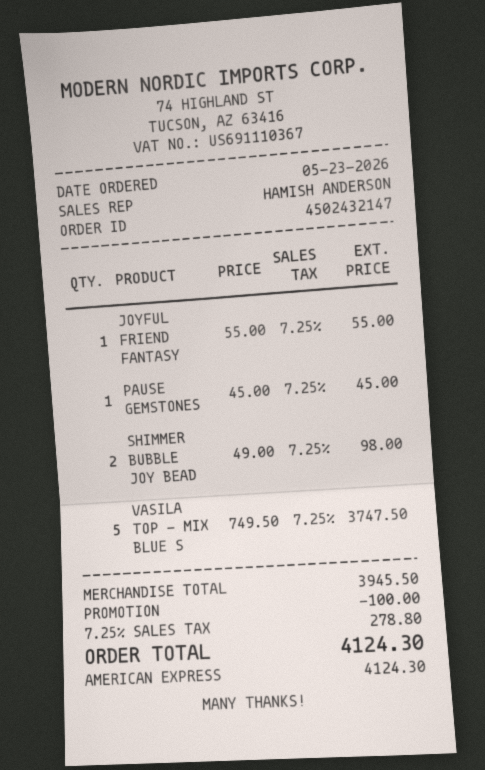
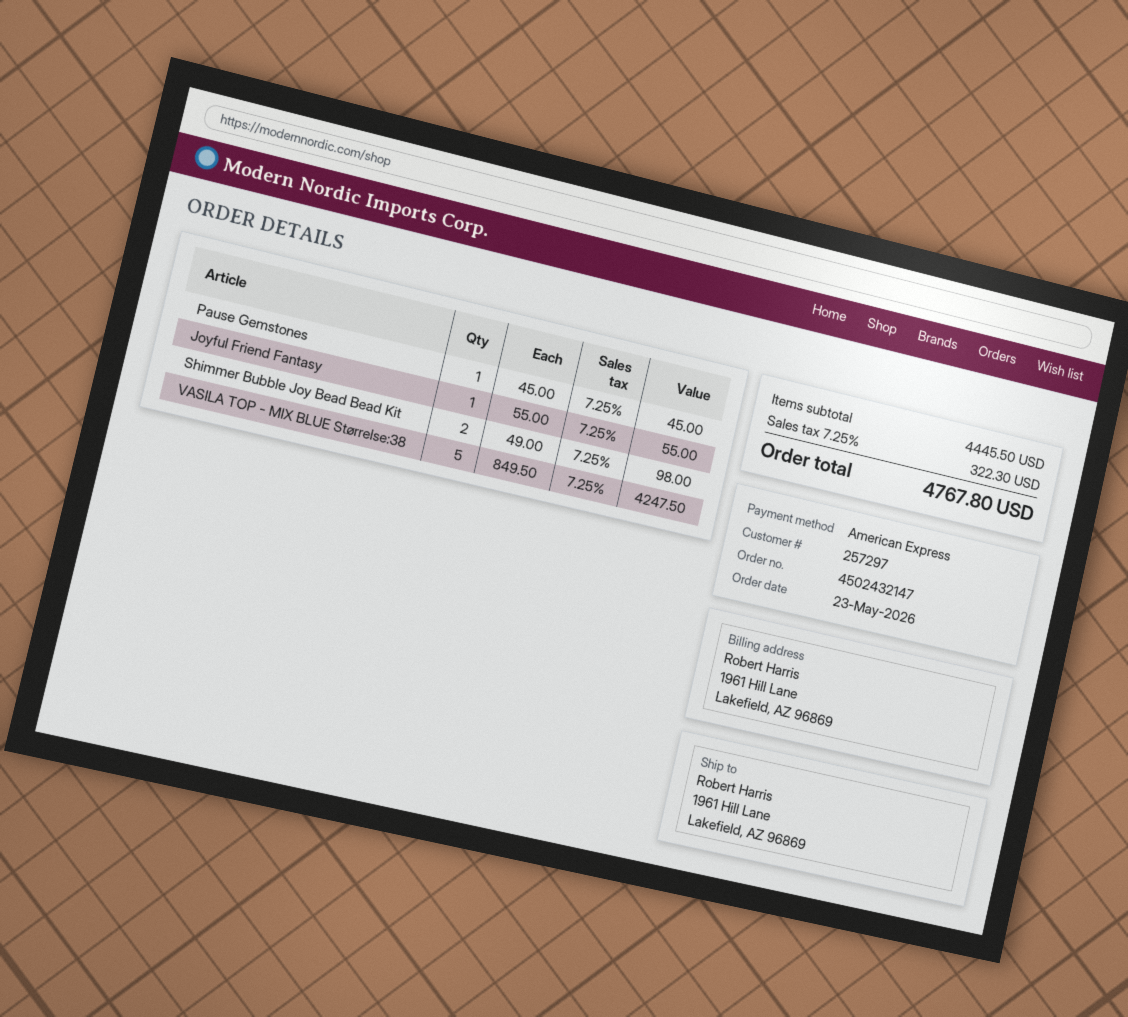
VASILA TOP - MIX BLUE S: 5 x 749.50 = 3747.50 -> 5 x 849.50 = 4247.50
subtotal: 3945.50 -> 4445.50
discount: 100.00 -> none
tax: 7.25% = 278.80 -> 7.25% = 322.30
total: 4124.30 -> 4767.80

